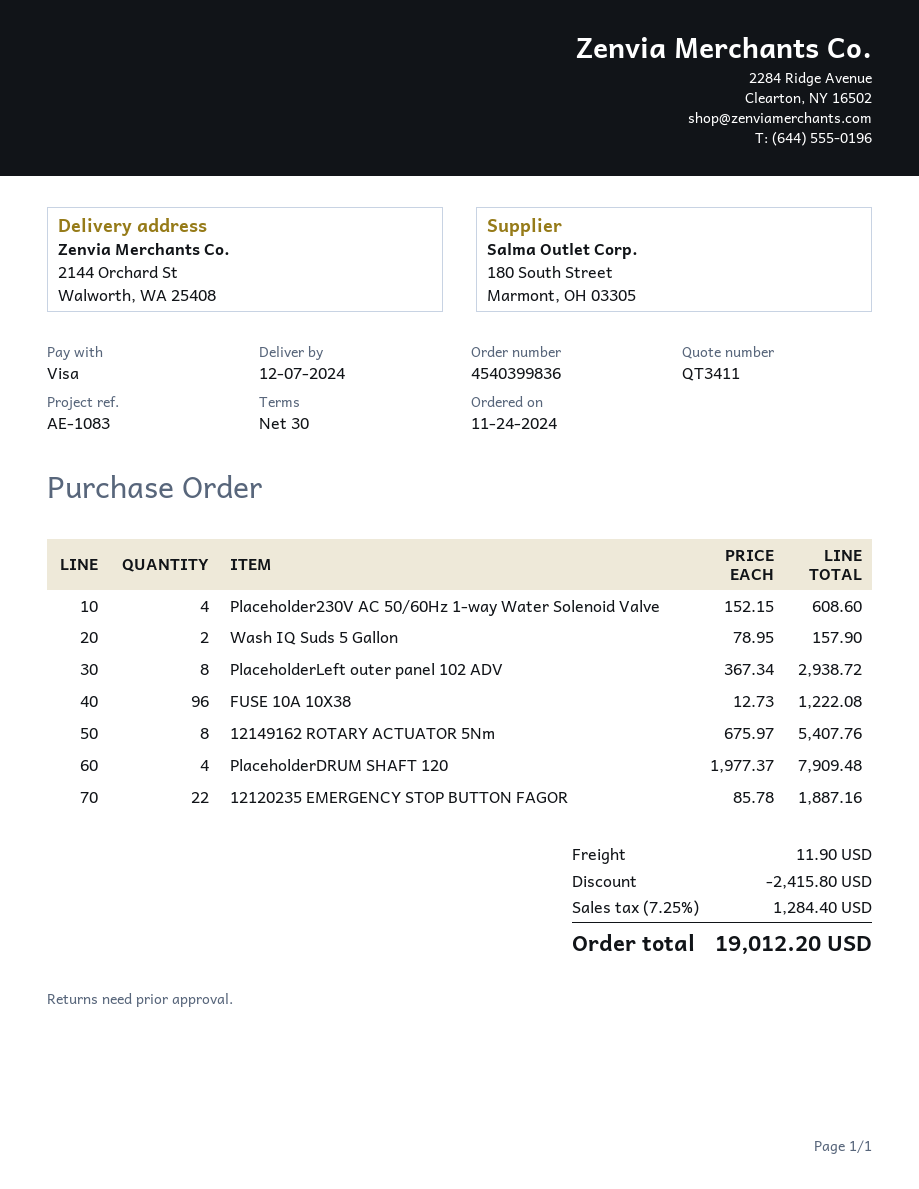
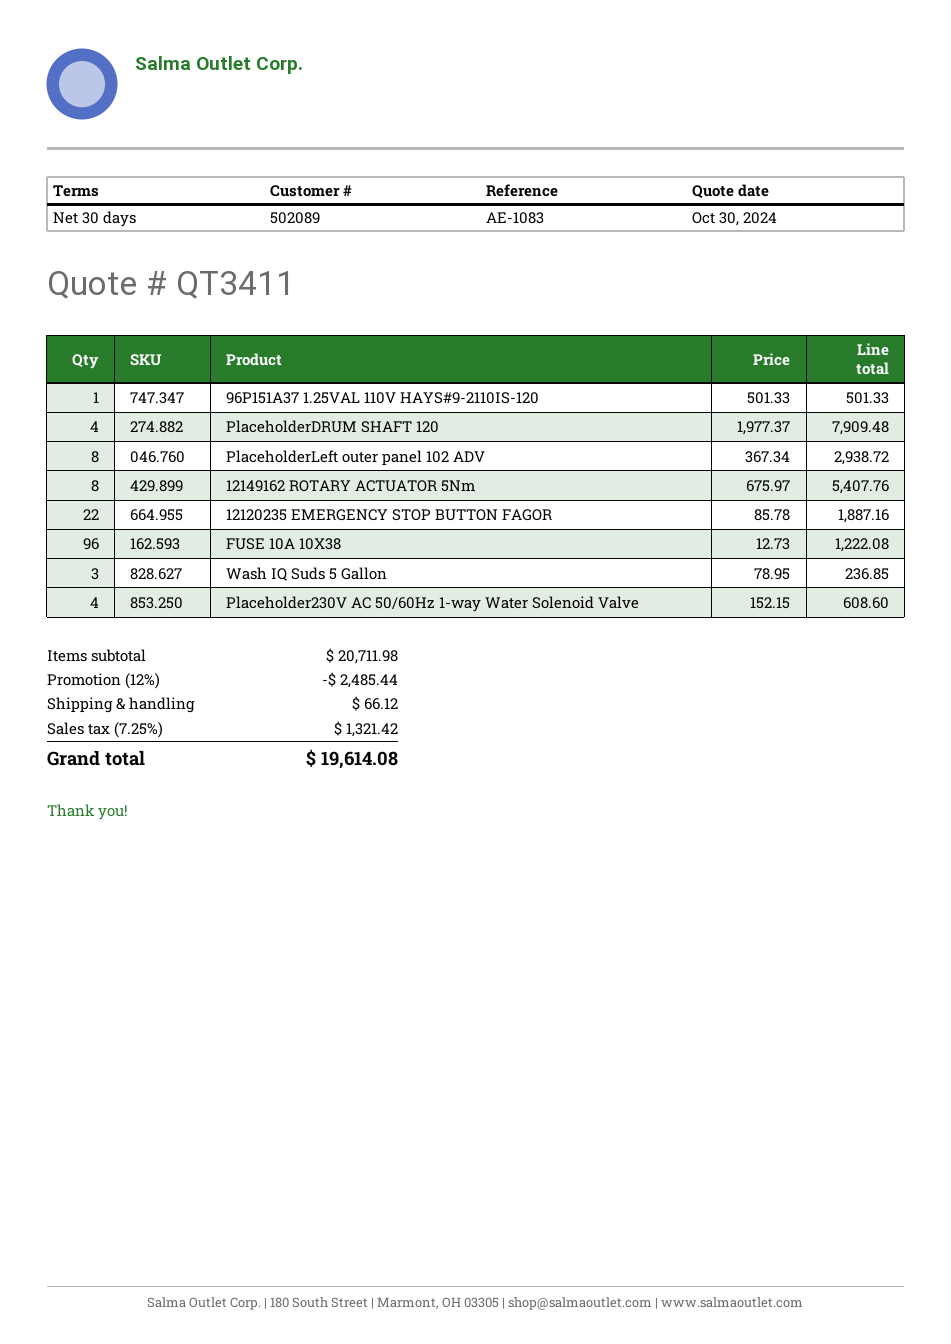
Wash IQ Suds 5 Gallon: 2 x 78.95 = 157.90 -> 3 x 78.95 = 236.85
96P151A37 1.25VAL 110V HAYS#9-2110IS-120: none -> 1 x 501.33 = 501.33
discount: 2415.80 -> 2485.44
shipping: 11.90 -> 66.12
tax: 7.25% = 1284.40 -> 7.25% = 1321.42
total: 19012.20 -> 19614.08

